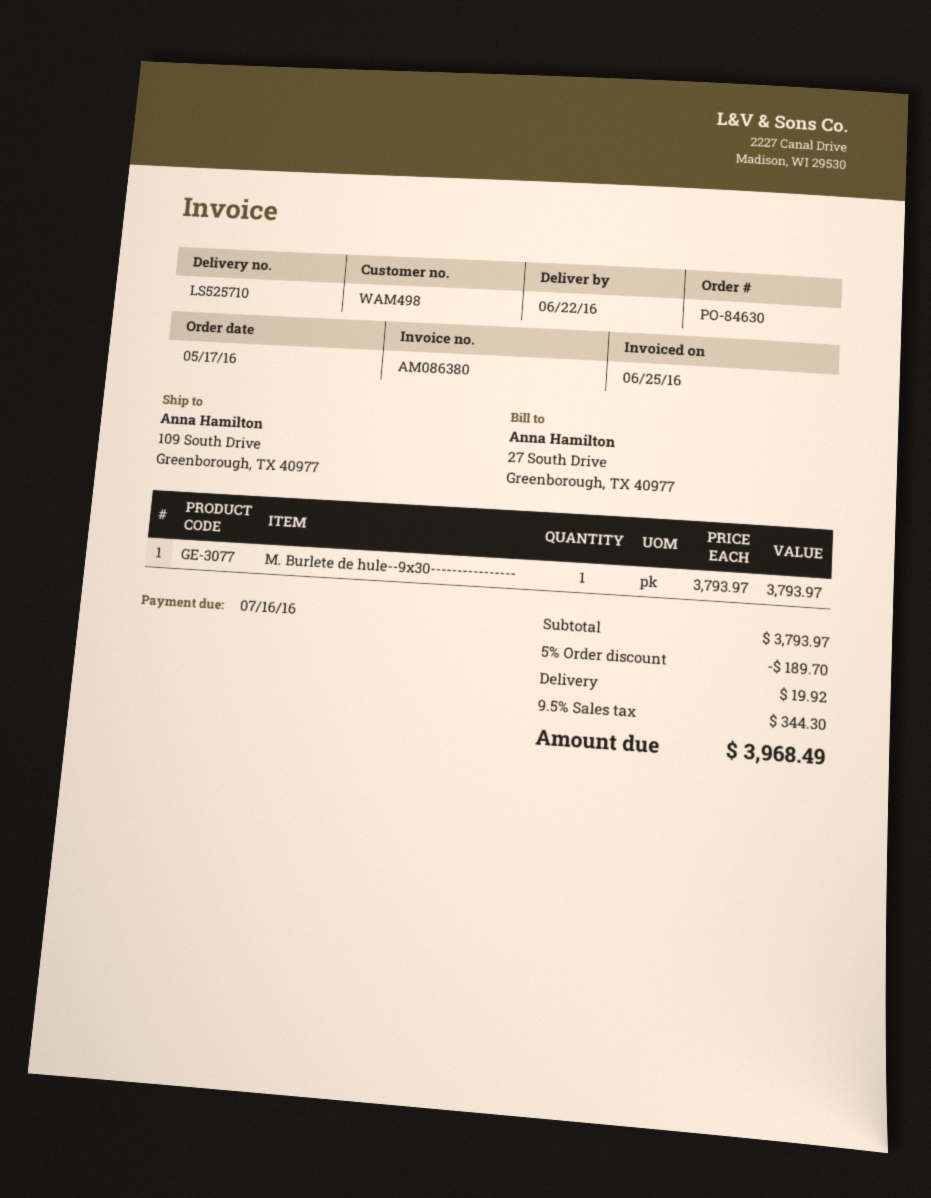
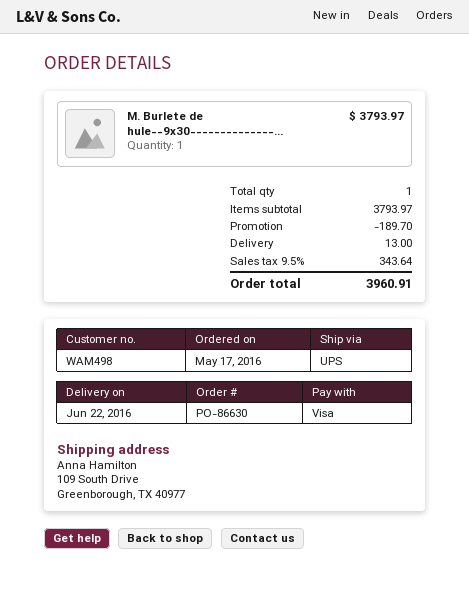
order number: PO-84630 -> PO-86630
shipping: 19.92 -> 13.00
tax: 9.5% = 344.30 -> 9.5% = 343.64
total: 3968.49 -> 3960.91

